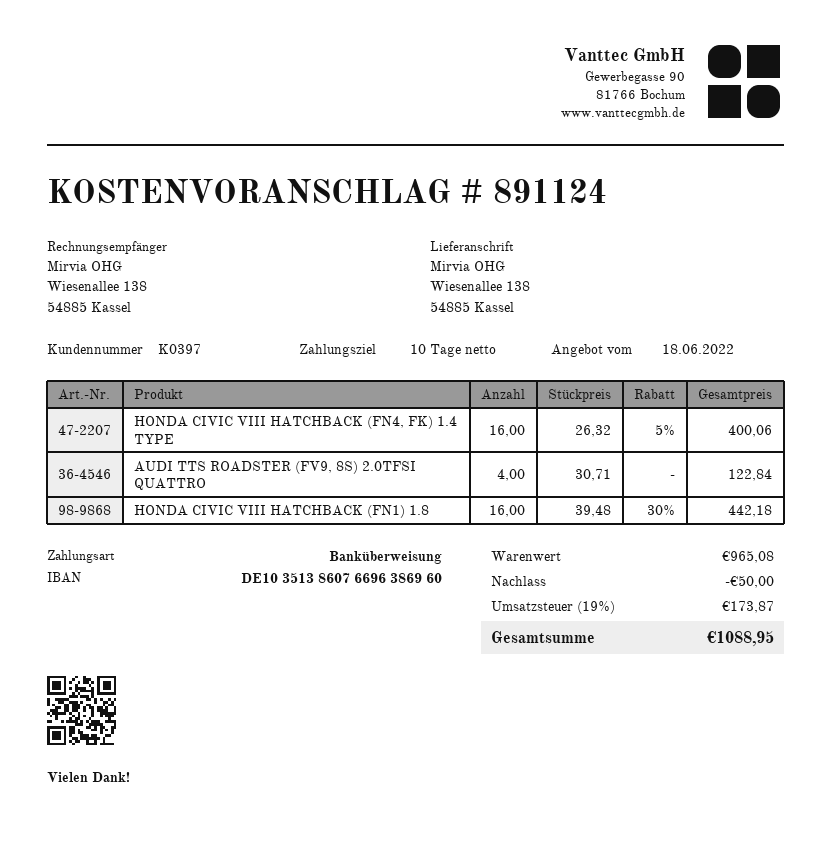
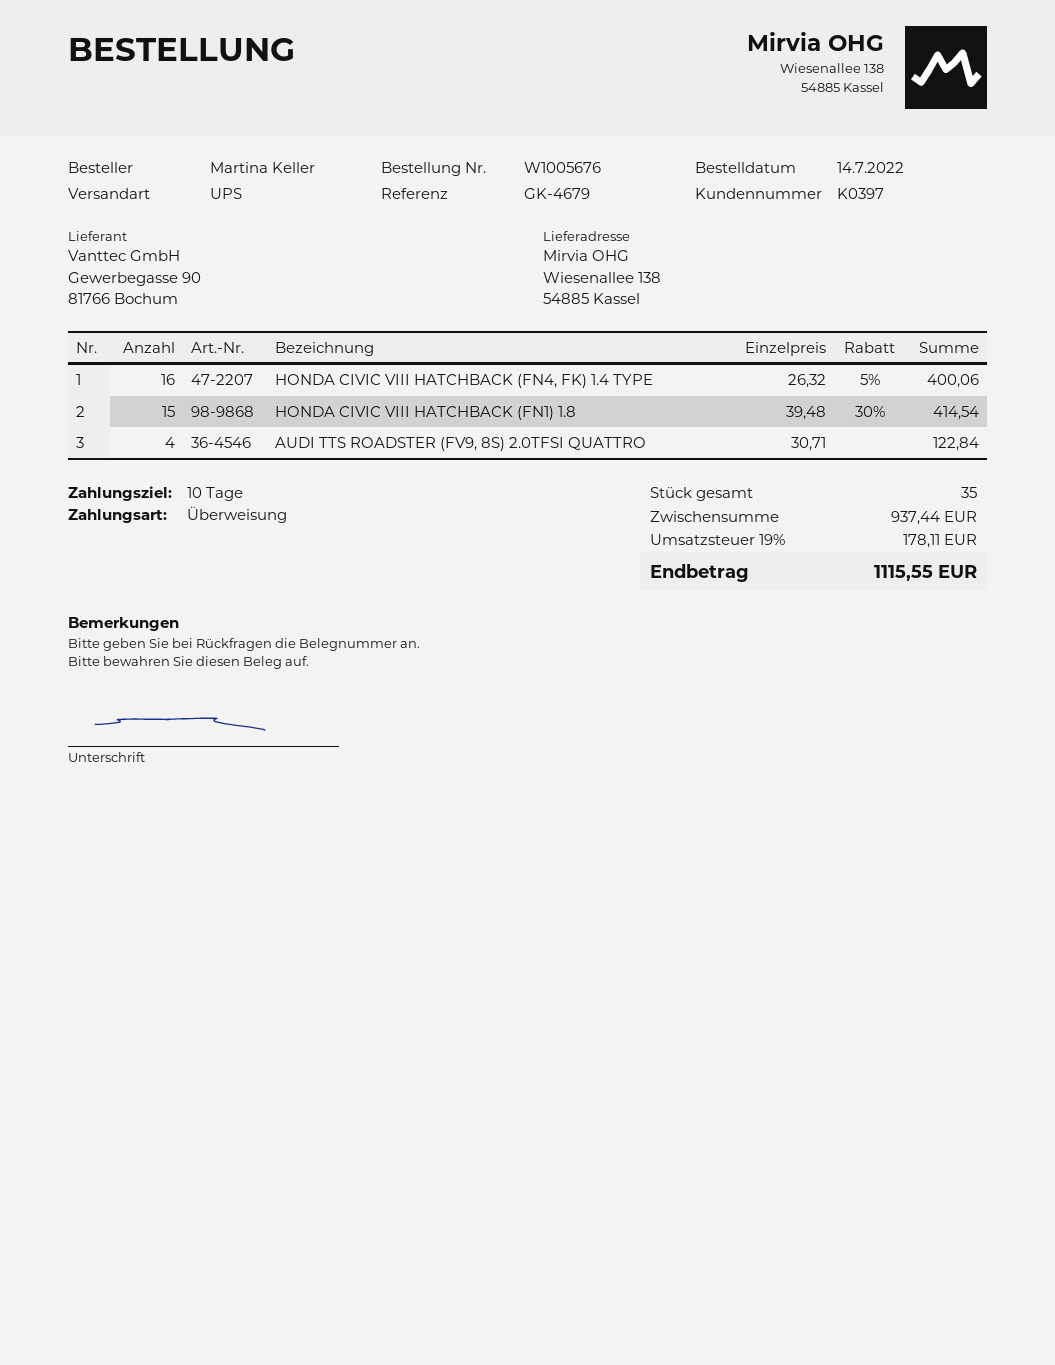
HONDA CIVIC VIII HATCHBACK (FN1) 1.8: 16 x 39.48 - 30% = 442.18 -> 15 x 39.48 - 30% = 414.54
subtotal: 965.08 -> 937.44
discount: 50.00 -> none
tax: 19% = 173.87 -> 19% = 178.11
total: 1088.95 -> 1115.55

